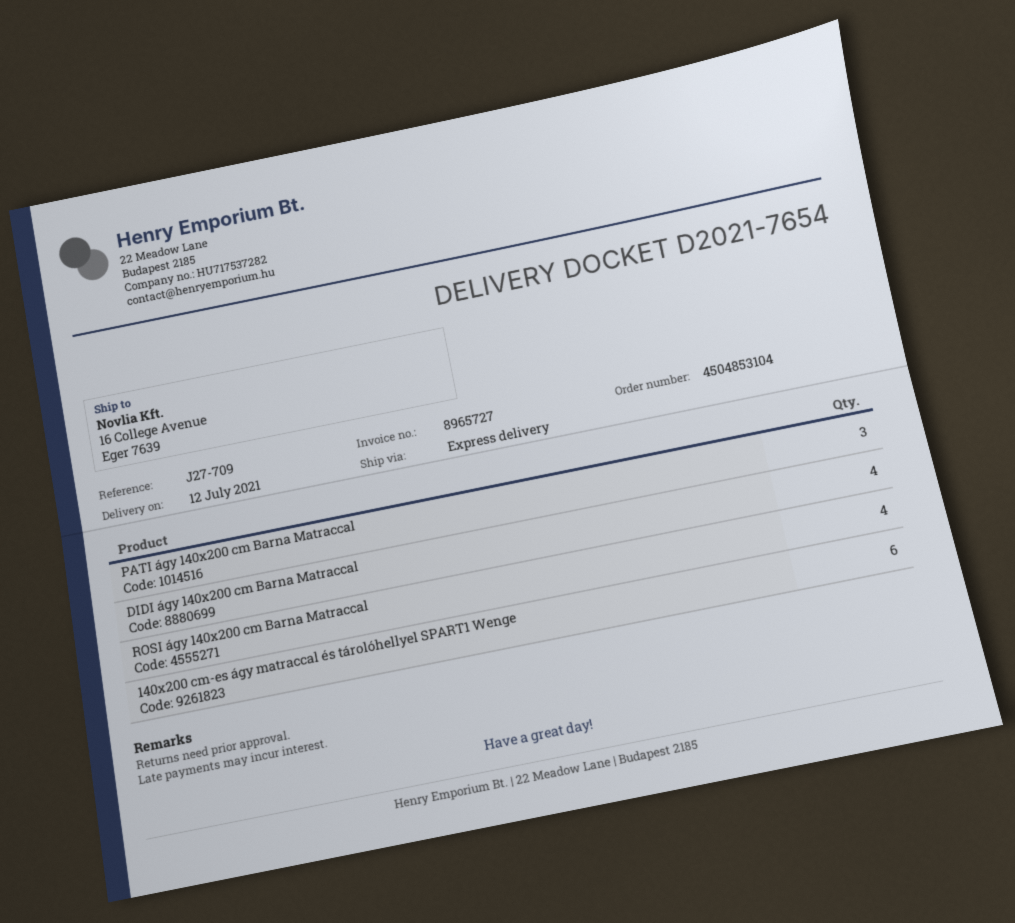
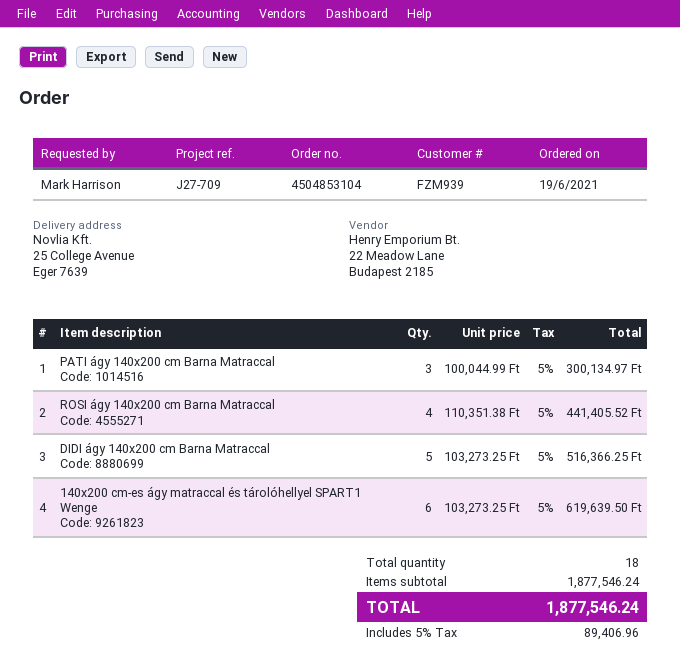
ship to: 16 College Avenue, Eger 7639 -> 25 College Avenue, Eger 7639
DIDI ágy 140x200 cm Barna Matraccal: 4 -> 5

